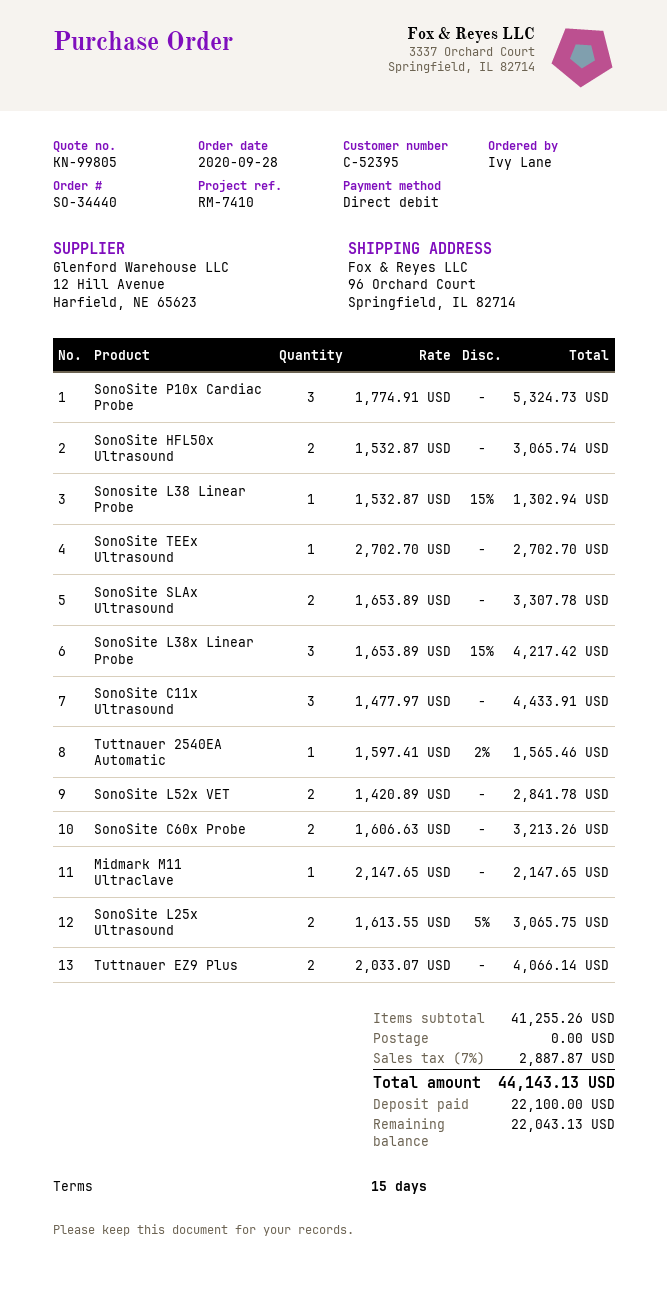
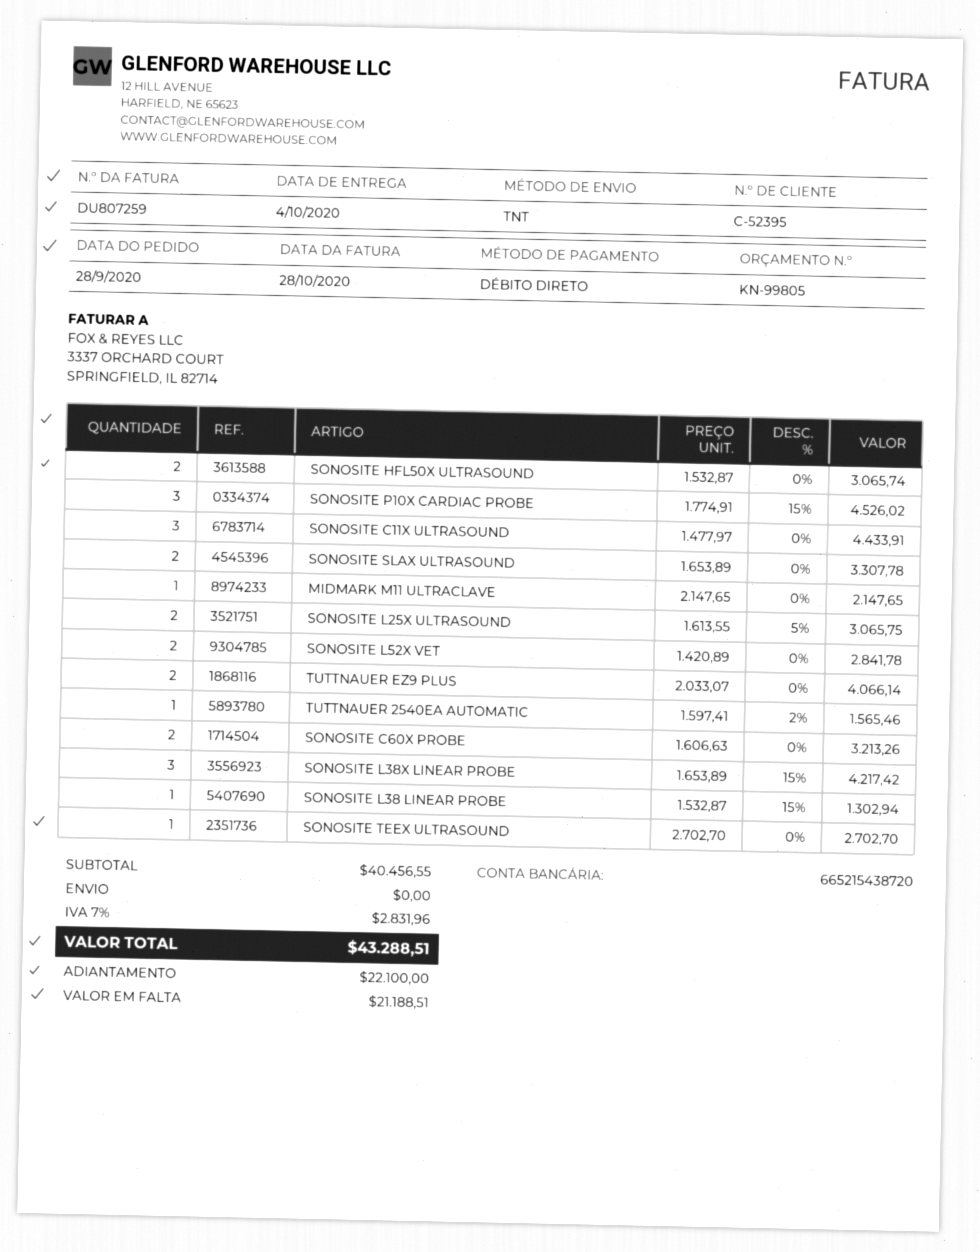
SonoSite P10x Cardiac Probe: 3 x 1774.91 = 5324.73 -> 3 x 1774.91 - 15% = 4526.02
subtotal: 41255.26 -> 40456.55
tax: 7% = 2887.87 -> 7% = 2831.96
total: 44143.13 -> 43288.51
balance: 22043.13 -> 21188.51

